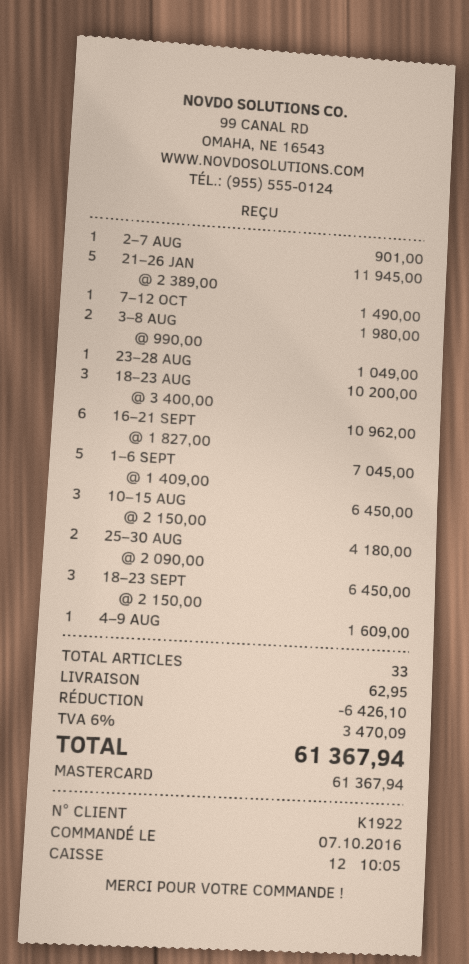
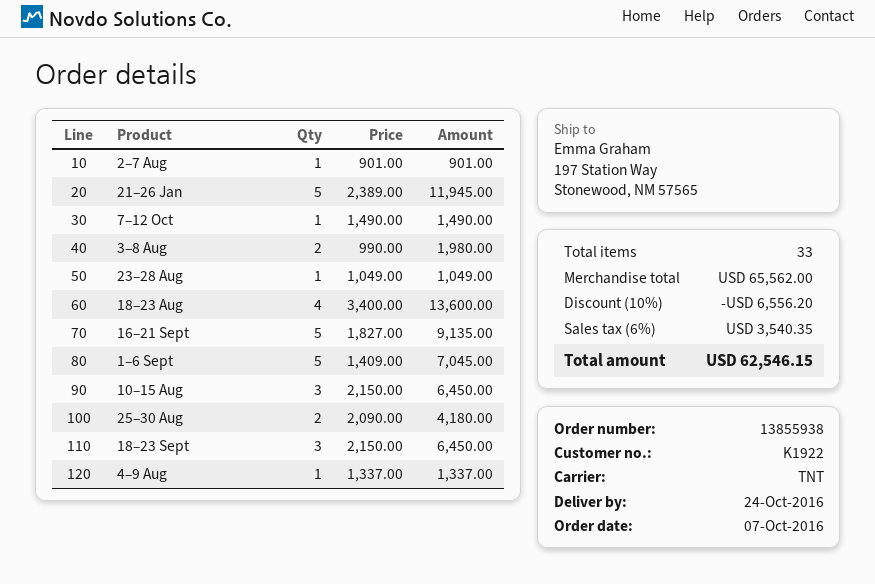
18–23 AUG: 3 x 3400.00 = 10200.00 -> 4 x 3400.00 = 13600.00
16–21 SEPT: 6 x 1827.00 = 10962.00 -> 5 x 1827.00 = 9135.00
4–9 AUG: 1 x 1609.00 = 1609.00 -> 1 x 1337.00 = 1337.00
discount: 6426.10 -> 6556.20
shipping: 62.95 -> none
tax: 6% = 3470.09 -> 6% = 3540.35
total: 61367.94 -> 62546.15

